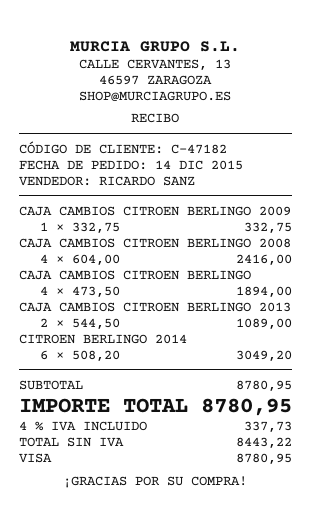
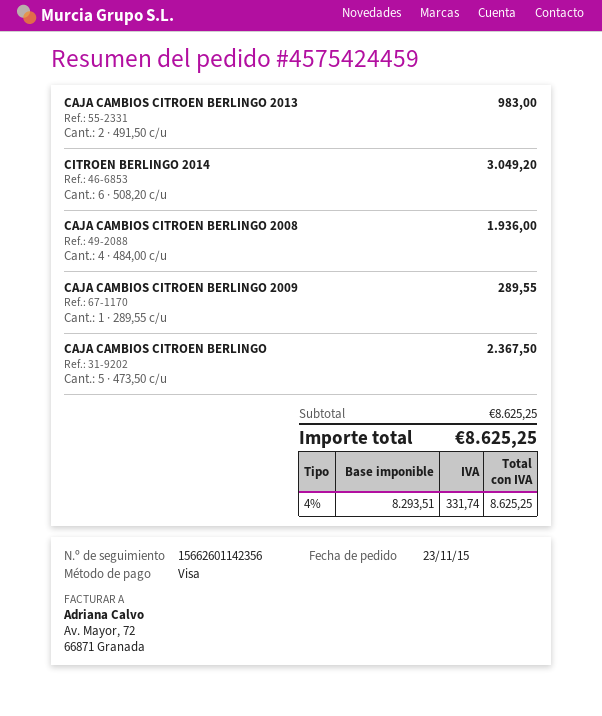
order date: 2015-12-14 -> 2015-11-23
CAJA CAMBIOS CITROEN BERLINGO 2009: 1 x 332.75 = 332.75 -> 1 x 289.55 = 289.55
CAJA CAMBIOS CITROEN BERLINGO 2008: 4 x 604.00 = 2416.00 -> 4 x 484.00 = 1936.00
CAJA CAMBIOS CITROEN BERLINGO: 4 x 473.50 = 1894.00 -> 5 x 473.50 = 2367.50
CAJA CAMBIOS CITROEN BERLINGO 2013: 2 x 544.50 = 1089.00 -> 2 x 491.50 = 983.00
subtotal: 8780.95 -> 8625.25
net: 8443.22 -> 8293.51
tax: 4% = 337.73 -> 4% = 331.74
total: 8780.95 -> 8625.25

